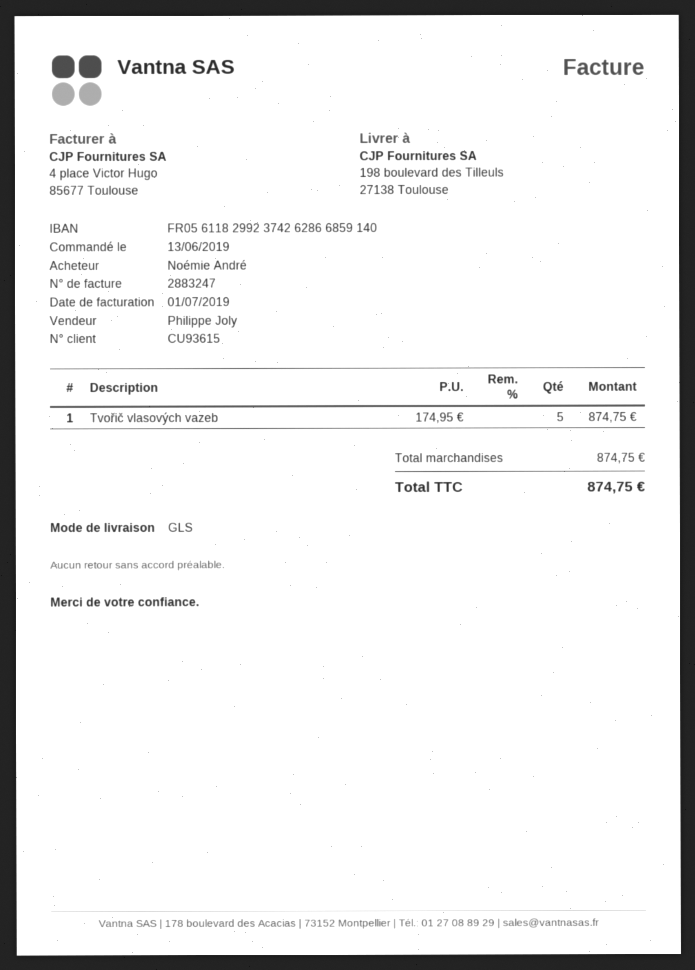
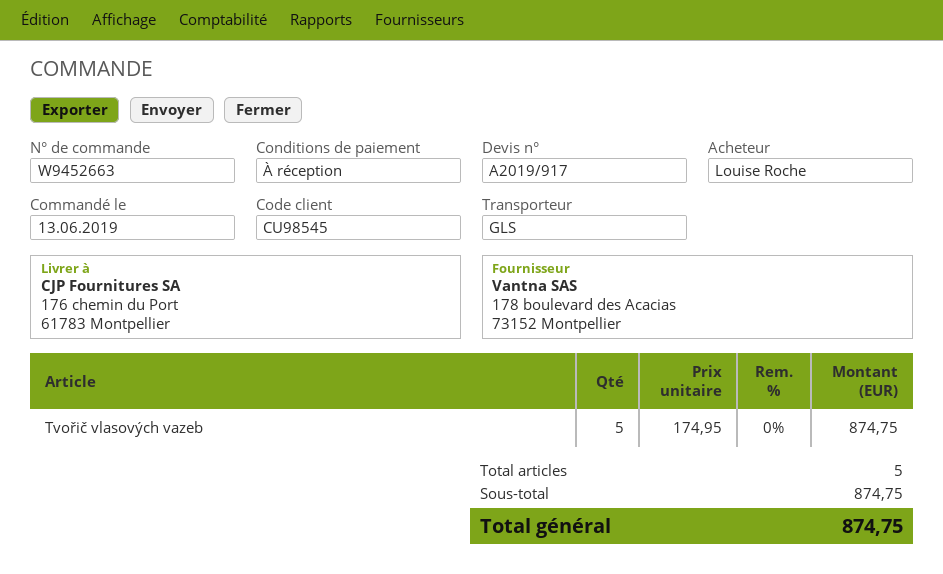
customer number: CU93615 -> CU98545
ordered by: Noémie André -> Louise Roche
ship to: 198 boulevard des Tilleuls, 27138 Toulouse -> 176 chemin du Port, 61783 Montpellier

